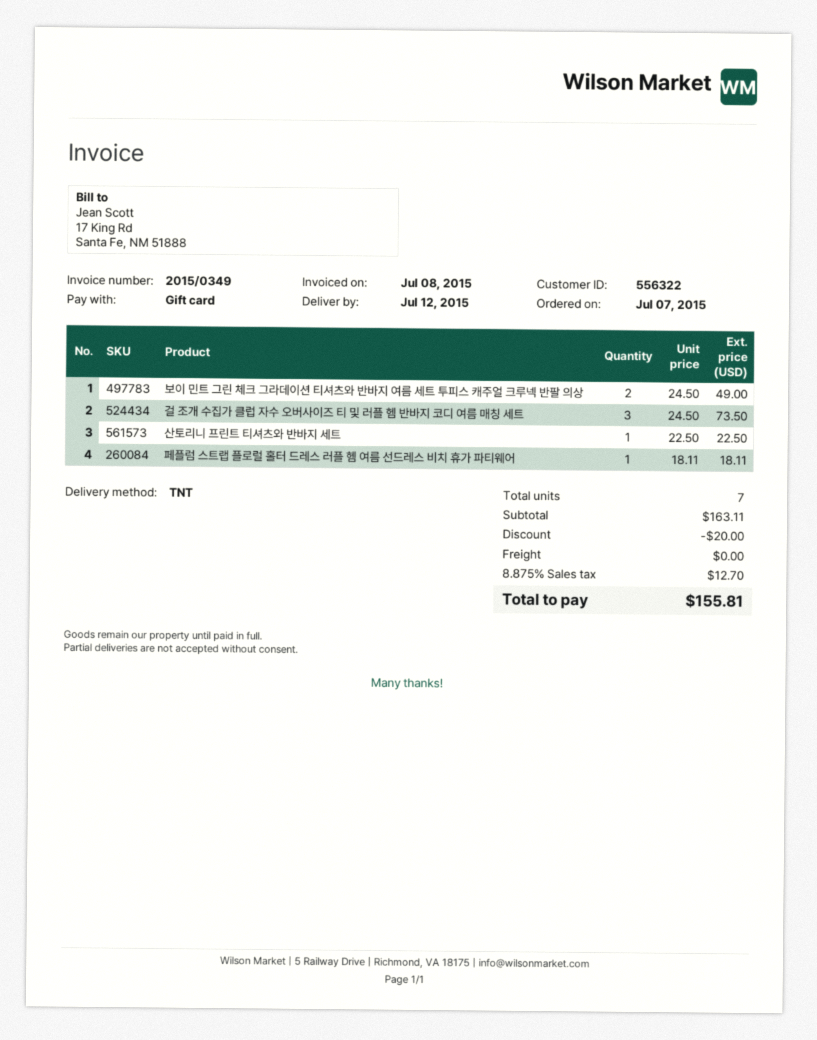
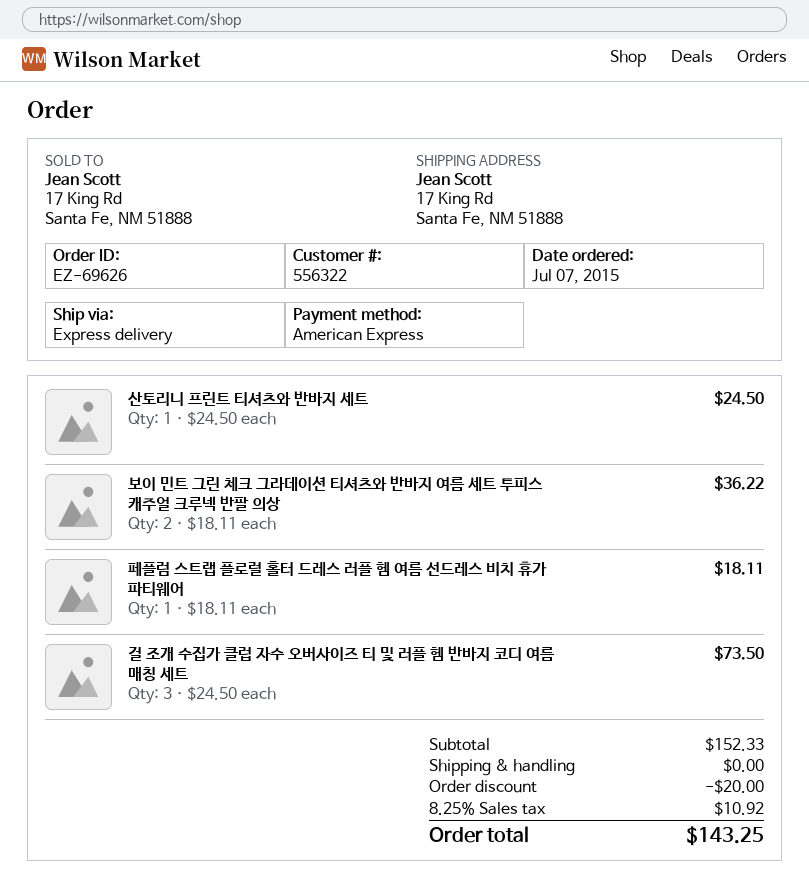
payment method: gift card -> American Express
shipping method: TNT -> express
보이 민트 그린 체크 그라데이션 티셔츠와 반바지 여름 세트 투피스 캐주얼 크루넥 반팔 의상: 2 x 24.50 = 49.00 -> 2 x 18.11 = 36.22
산토리니 프린트 티셔츠와 반바지 세트: 1 x 22.50 = 22.50 -> 1 x 24.50 = 24.50
subtotal: 163.11 -> 152.33
tax: 8.875% = 12.70 -> 8.25% = 10.92
total: 155.81 -> 143.25

